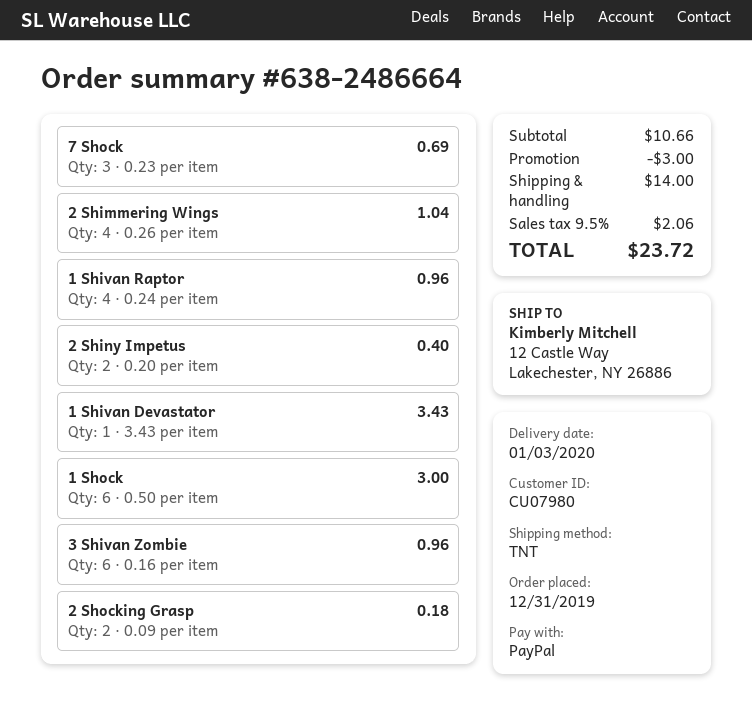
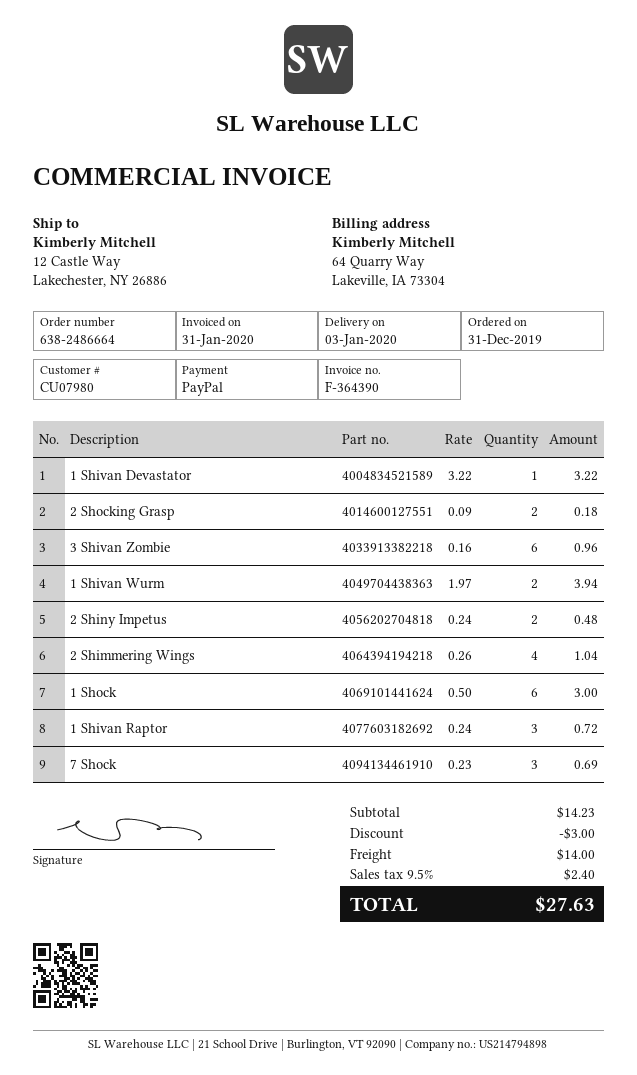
1 Shivan Raptor: 4 x 0.24 = 0.96 -> 3 x 0.24 = 0.72
2 Shiny Impetus: 2 x 0.20 = 0.40 -> 2 x 0.24 = 0.48
1 Shivan Devastator: 1 x 3.43 = 3.43 -> 1 x 3.22 = 3.22
1 Shivan Wurm: none -> 2 x 1.97 = 3.94
subtotal: 10.66 -> 14.23
tax: 9.5% = 2.06 -> 9.5% = 2.40
total: 23.72 -> 27.63

